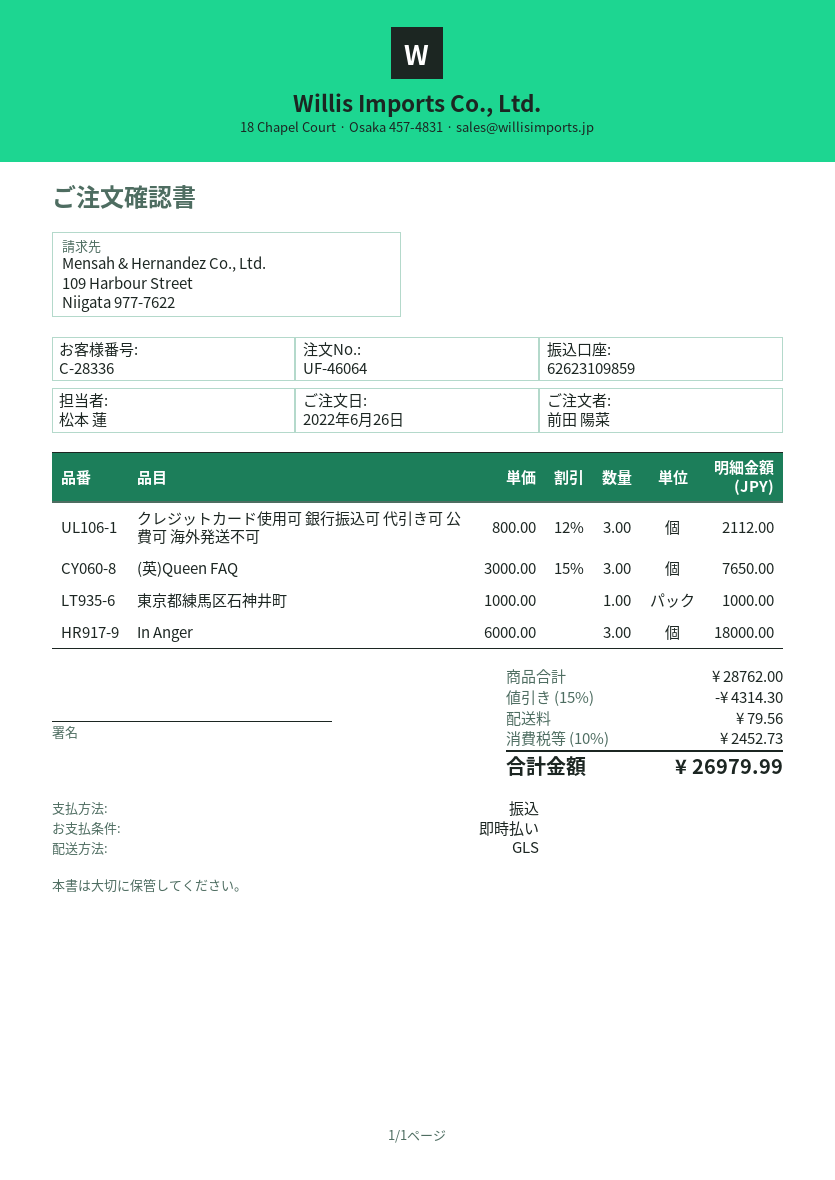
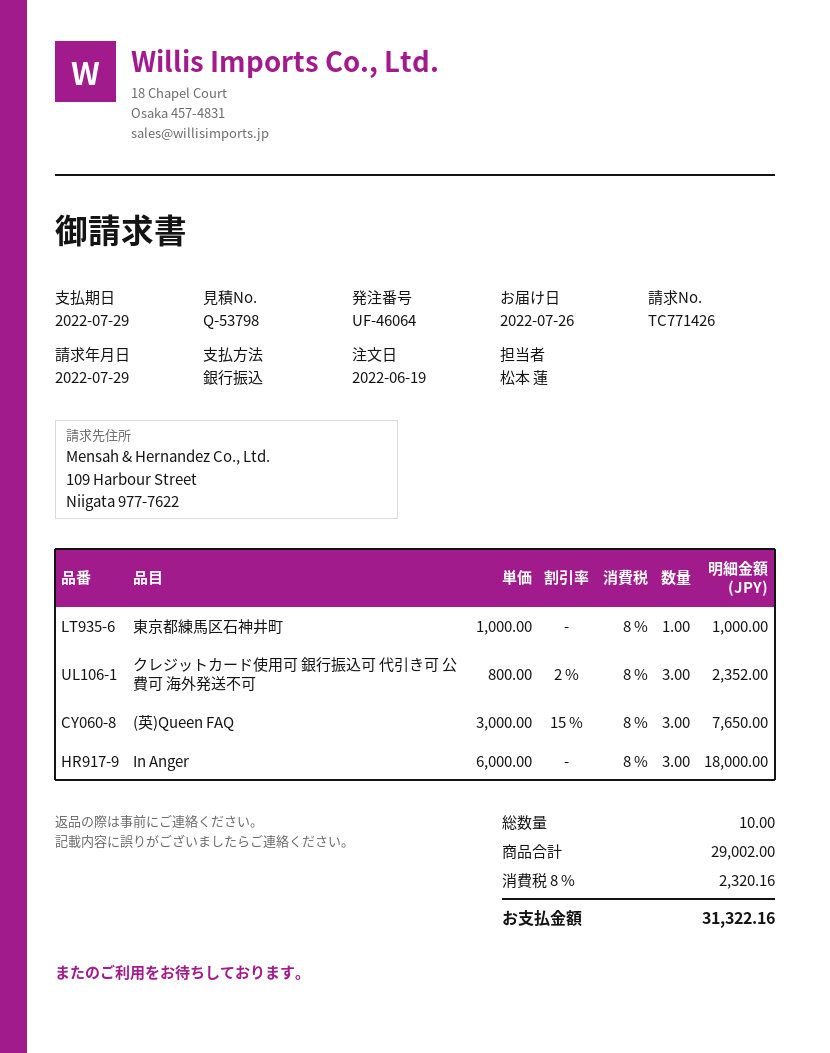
order date: 2022-06-26 -> 2022-06-19
クレジットカード使用可 銀行振込可 代引き可 公費可 海外発送不可: 3 x 800.00 - 12% = 2112.00 -> 3 x 800.00 - 2% = 2352.00
subtotal: 28762.00 -> 29002.00
discount: 15% = 4314.30 -> none
shipping: 79.56 -> none
tax: 10% = 2452.73 -> 8% = 2320.16
total: 26979.99 -> 31322.16

